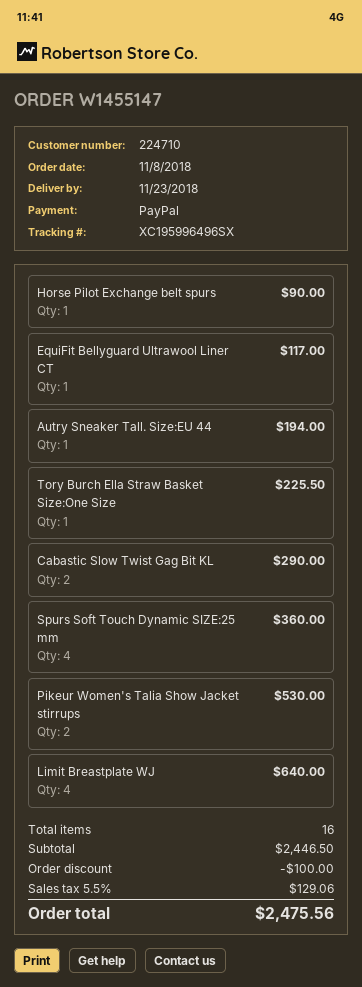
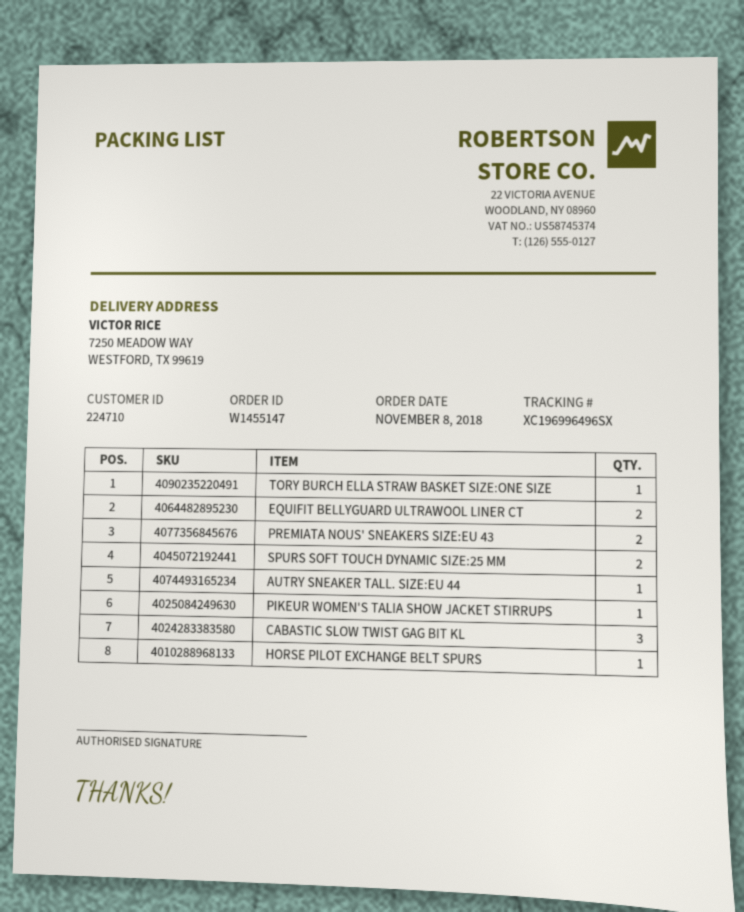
tracking number: XC195996496SX -> XC196996496SX
EquiFit Bellyguard Ultrawool Liner CT: 1 -> 2
Cabastic Slow Twist Gag Bit KL: 2 -> 3
Spurs Soft Touch Dynamic SIZE:25 mm: 4 -> 2
Pikeur Women's Talia Show Jacket stirrups: 2 -> 1
Limit Breastplate WJ: 4 -> none
PREMIATA NOUS' SNEAKERS SIZE:EU 43: none -> 2

